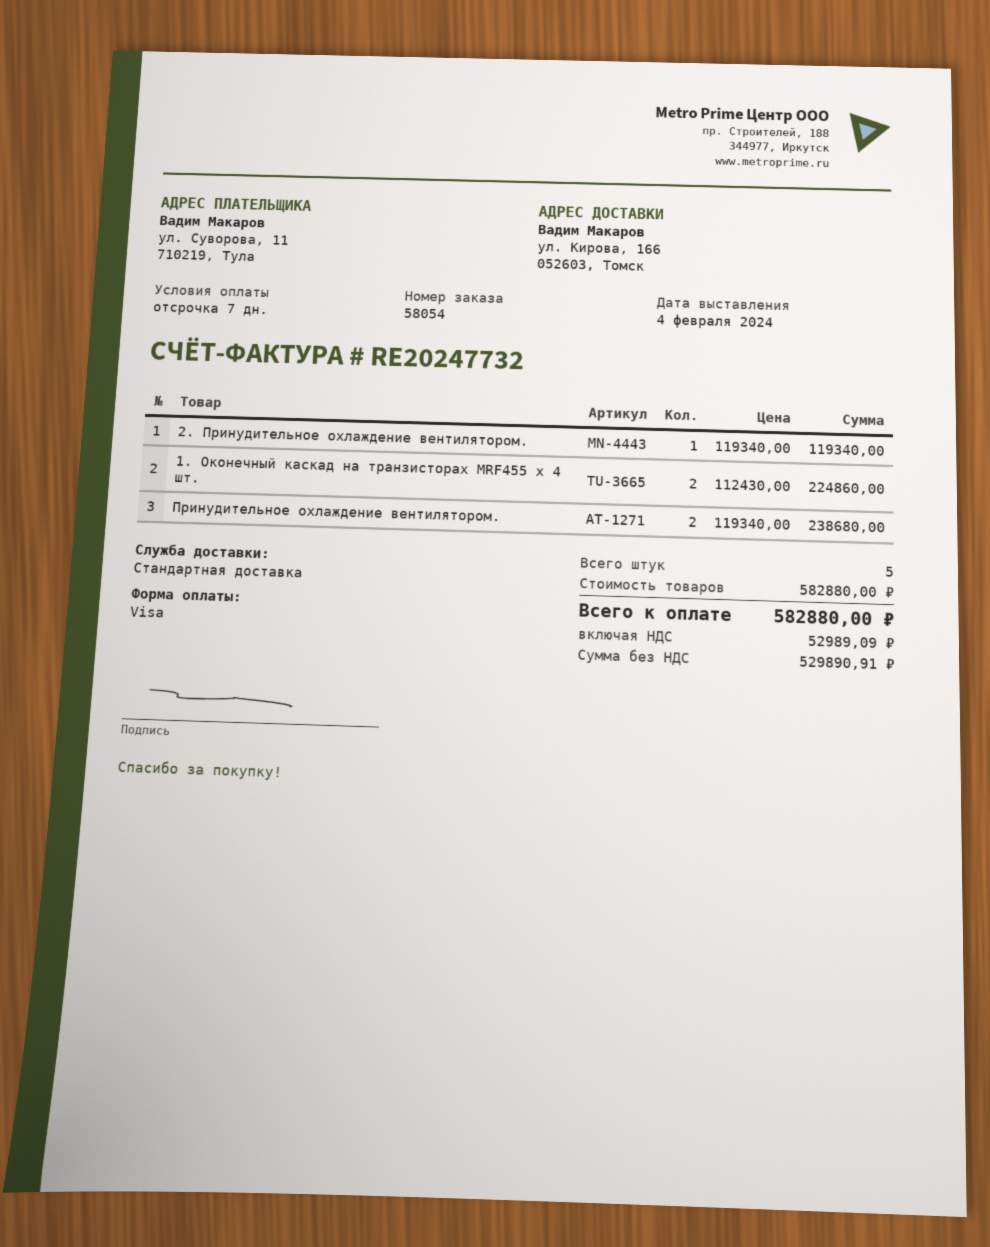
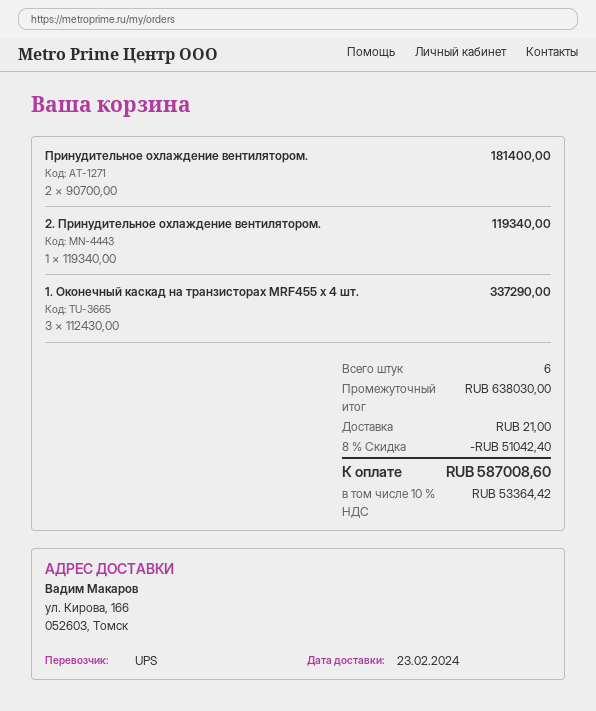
shipping method: standard -> UPS
1. Оконечный каскад на транзисторах MRF455 х 4 шт.: 2 x 112430.00 = 224860.00 -> 3 x 112430.00 = 337290.00
Принудительное охлаждение вентилятором.: 2 x 119340.00 = 238680.00 -> 2 x 90700.00 = 181400.00
total quantity: 5 -> 6
subtotal: 582880.00 -> 638030.00
discount: none -> 8% = 51042.40
shipping: none -> 21.00
tax: 52989.09 -> 53364.42
total: 582880.00 -> 587008.60

